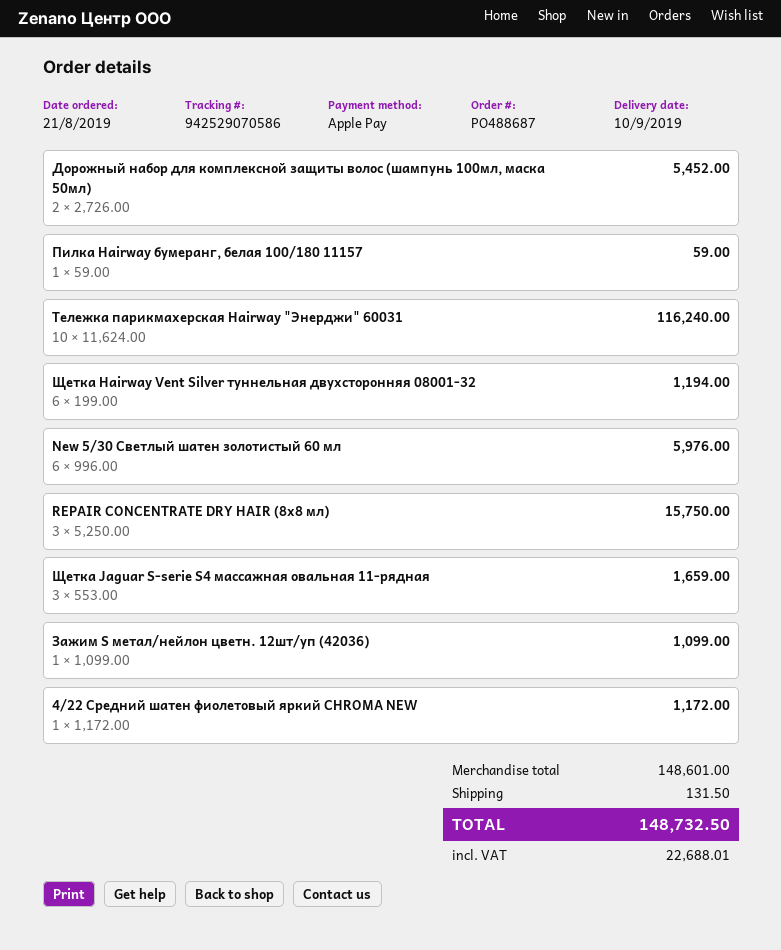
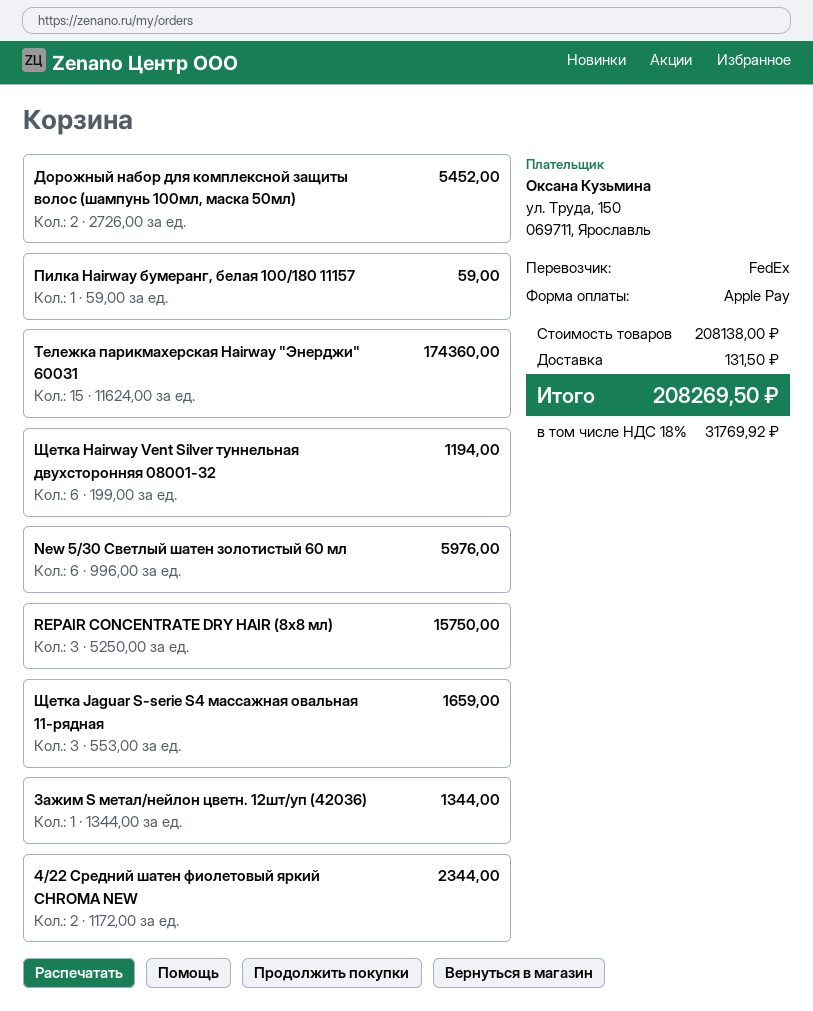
Тележка парикмахерская Hairway "Энерджи" 60031: 10 x 11624.00 = 116240.00 -> 15 x 11624.00 = 174360.00
Зажим S метал/нейлон цветн. 12шт/уп (42036): 1 x 1099.00 = 1099.00 -> 1 x 1344.00 = 1344.00
4/22 Средний шатен фиолетовый яркий CHROMA NEW: 1 x 1172.00 = 1172.00 -> 2 x 1172.00 = 2344.00
subtotal: 148601.00 -> 208138.00
tax: 22688.01 -> 31769.92
total: 148732.50 -> 208269.50

